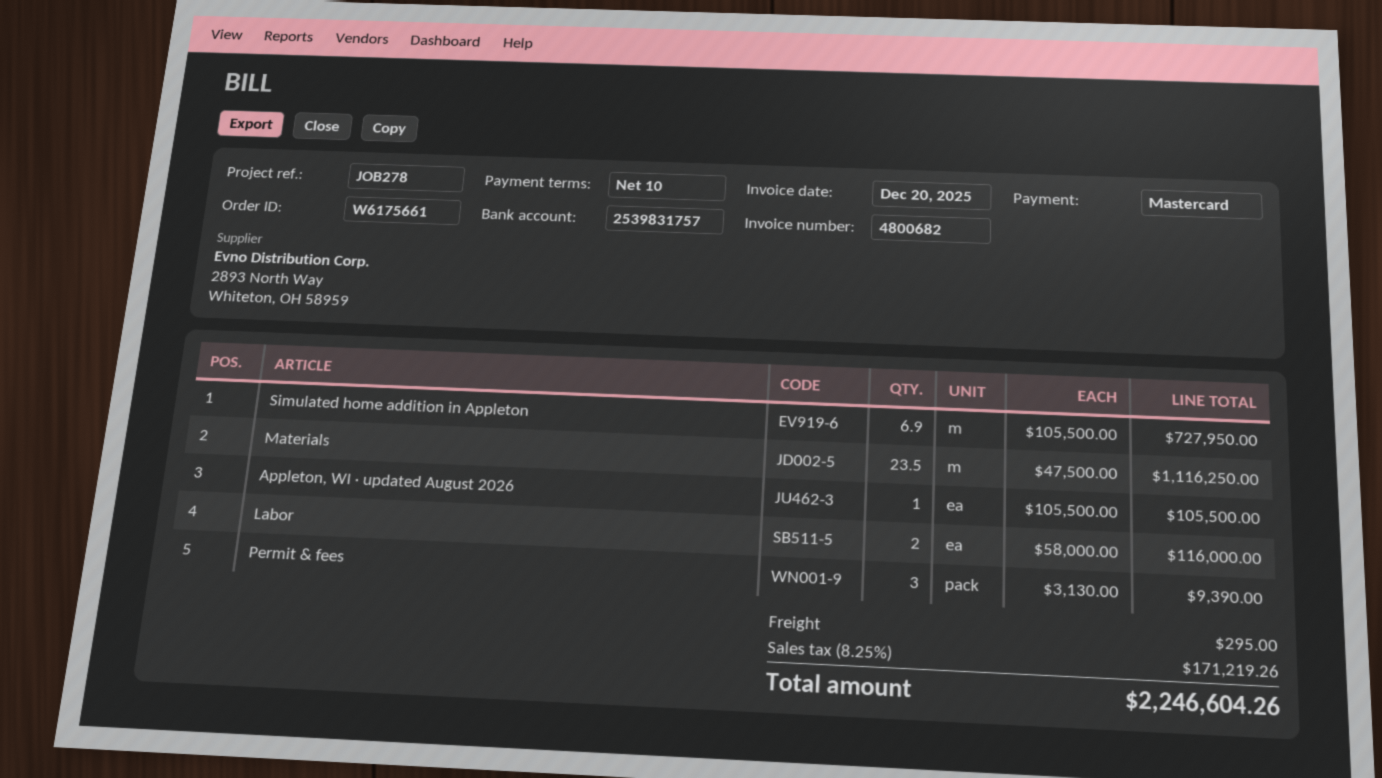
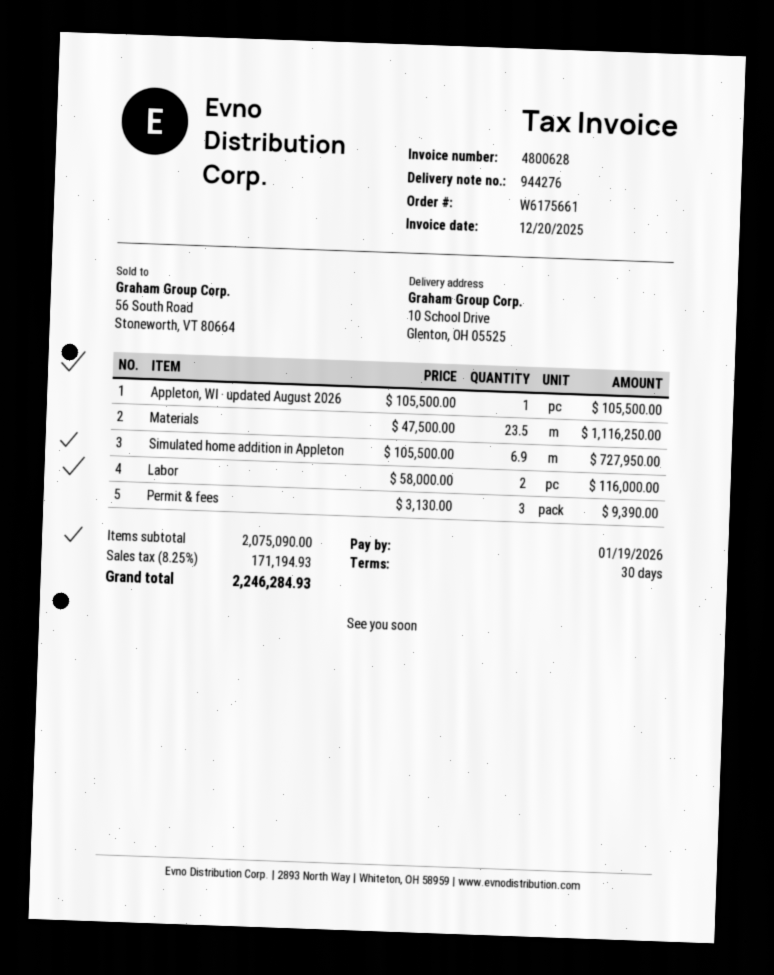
invoice number: 4800682 -> 4800628
payment terms: 10 days -> 30 days
shipping: 295.00 -> none
tax: 8.25% = 171219.26 -> 8.25% = 171194.93
total: 2246604.26 -> 2246284.93

